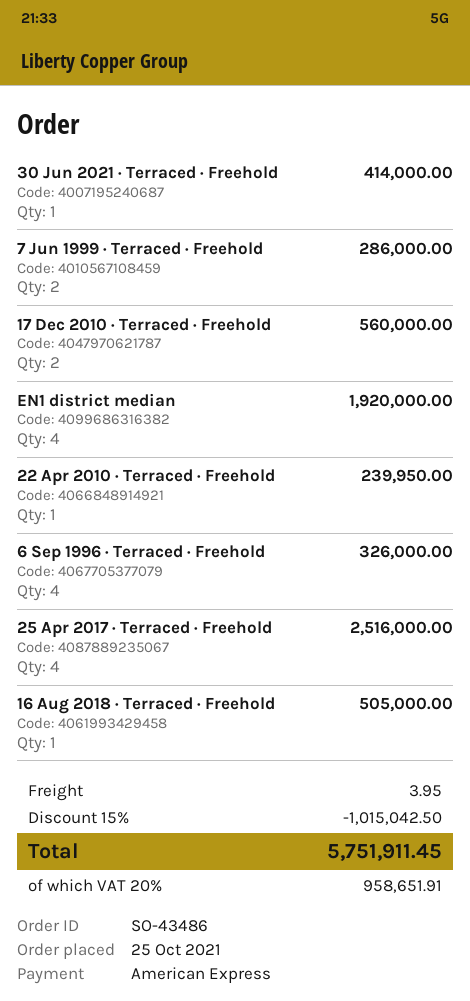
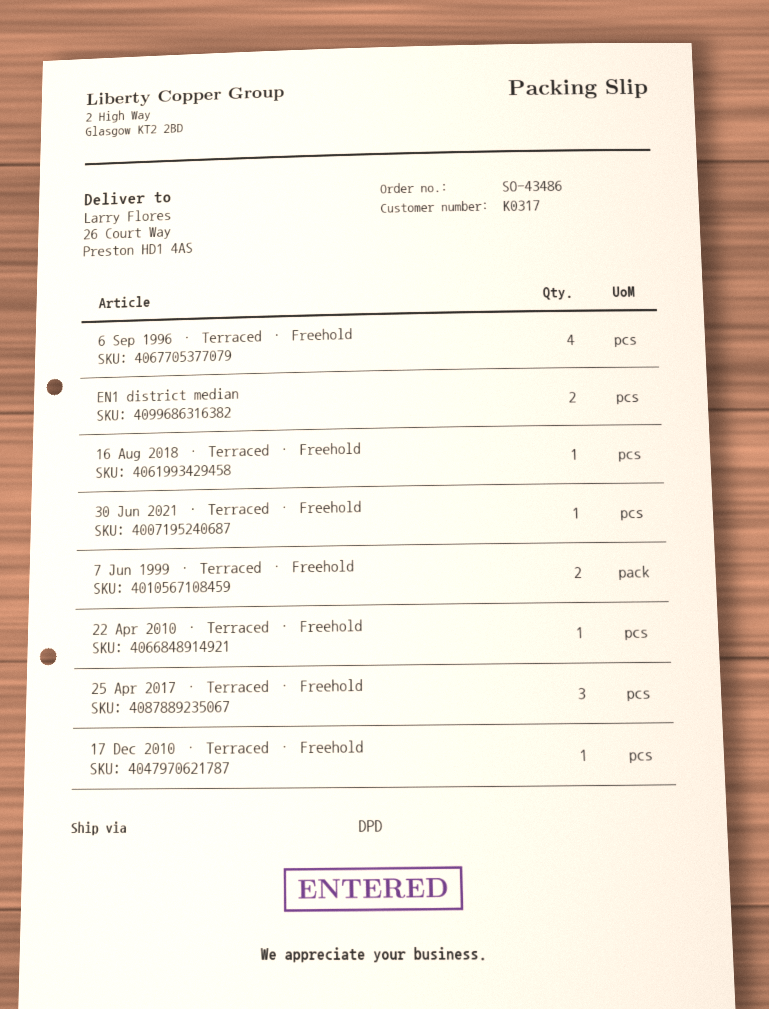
17 Dec 2010 · Terraced · Freehold: 2 -> 1
EN1 district median: 4 -> 2
25 Apr 2017 · Terraced · Freehold: 4 -> 3

